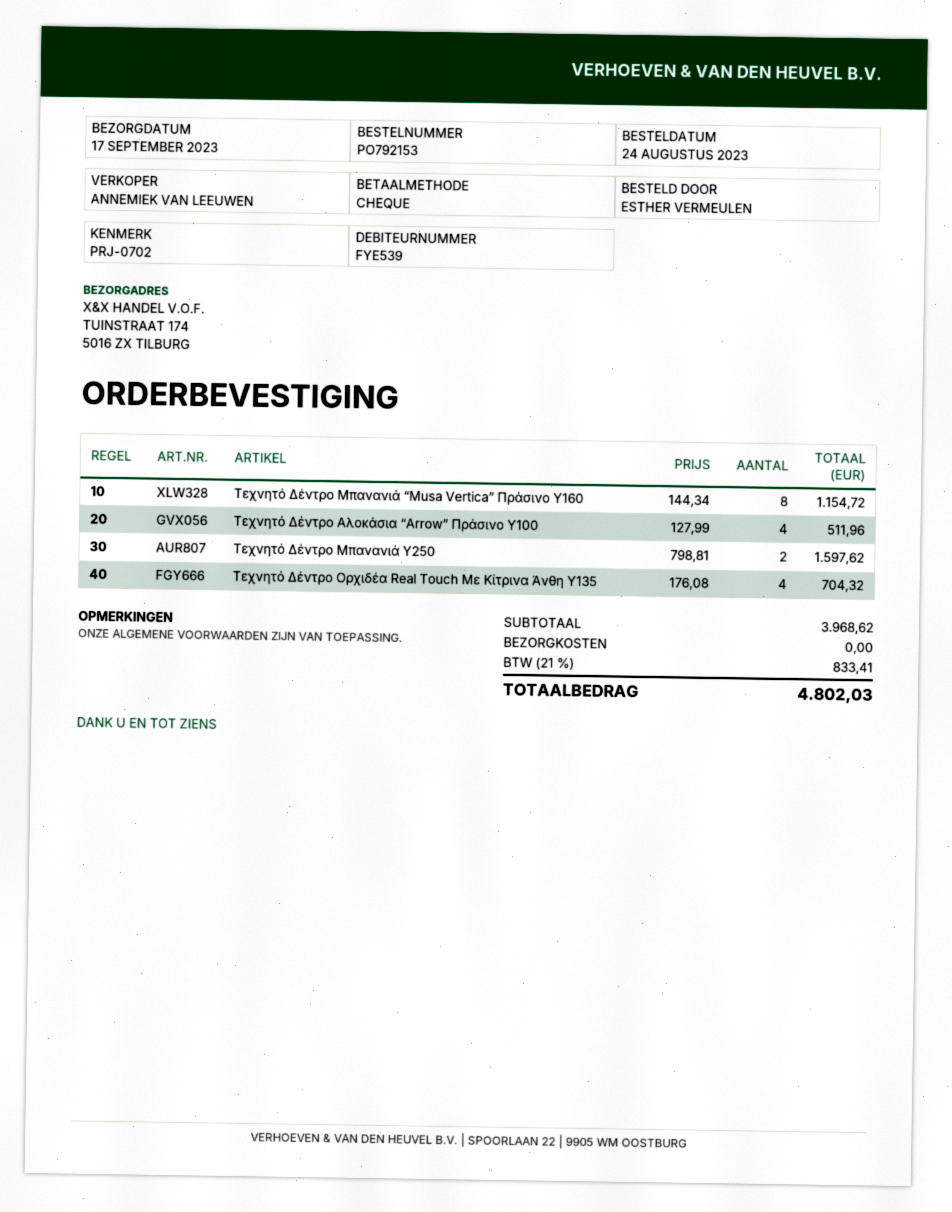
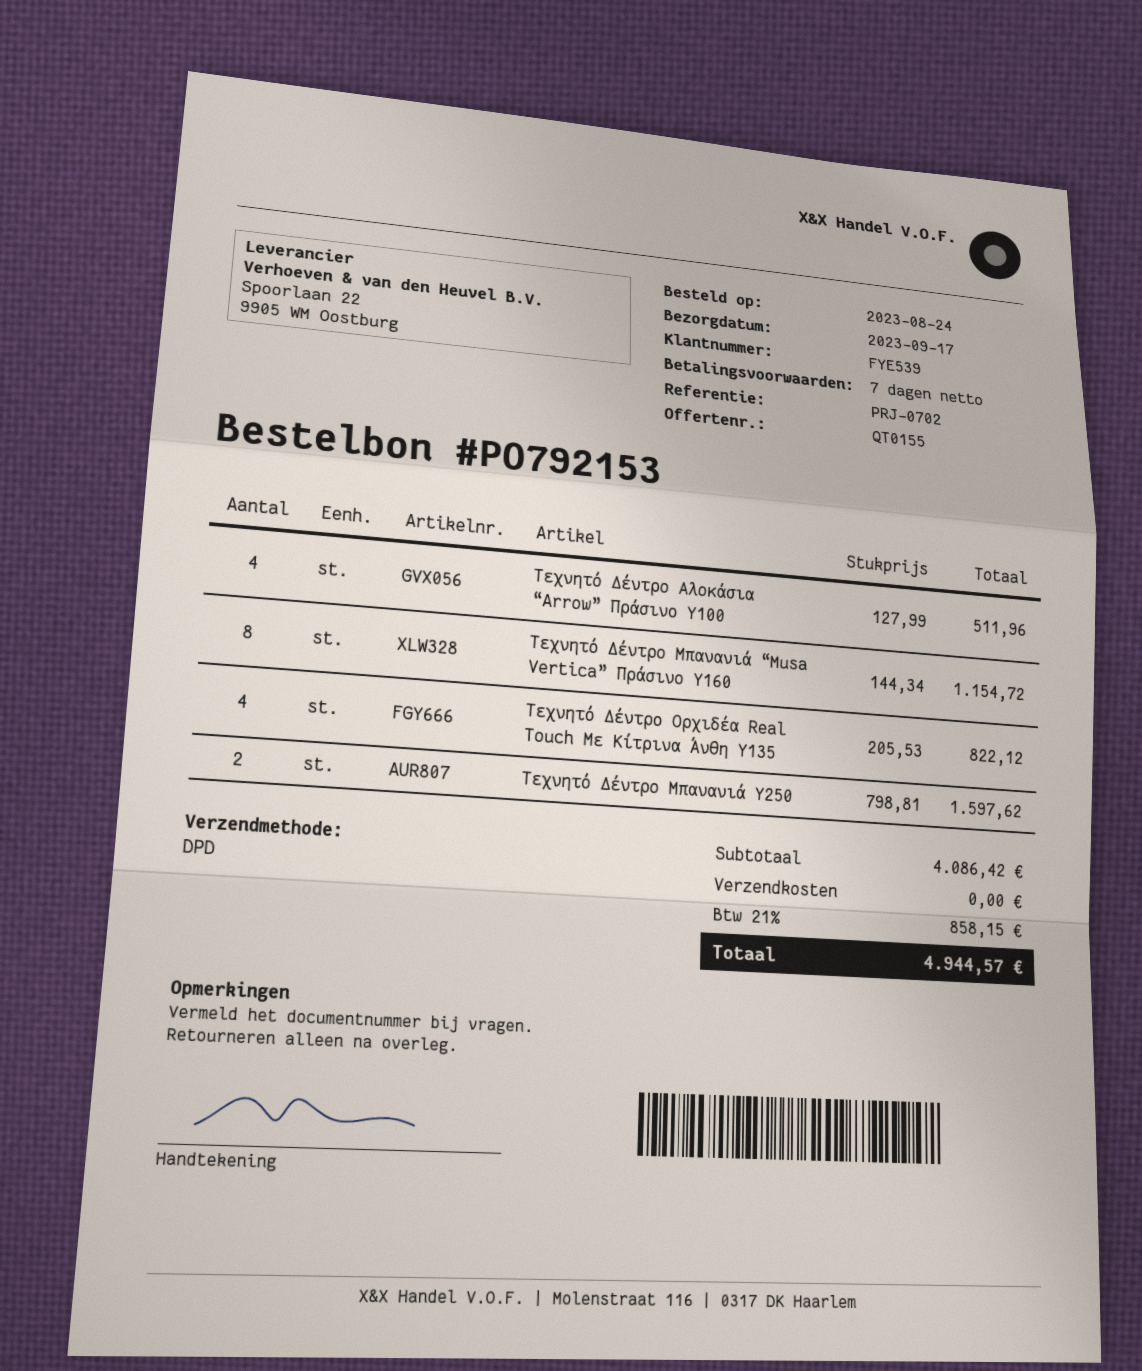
Τεχνητό Δέντρο Ορχιδέα Real Touch Με Κίτρινα Άνθη Y135: 4 x 176.08 = 704.32 -> 4 x 205.53 = 822.12
subtotal: 3968.62 -> 4086.42
tax: 21% = 833.41 -> 21% = 858.15
total: 4802.03 -> 4944.57

